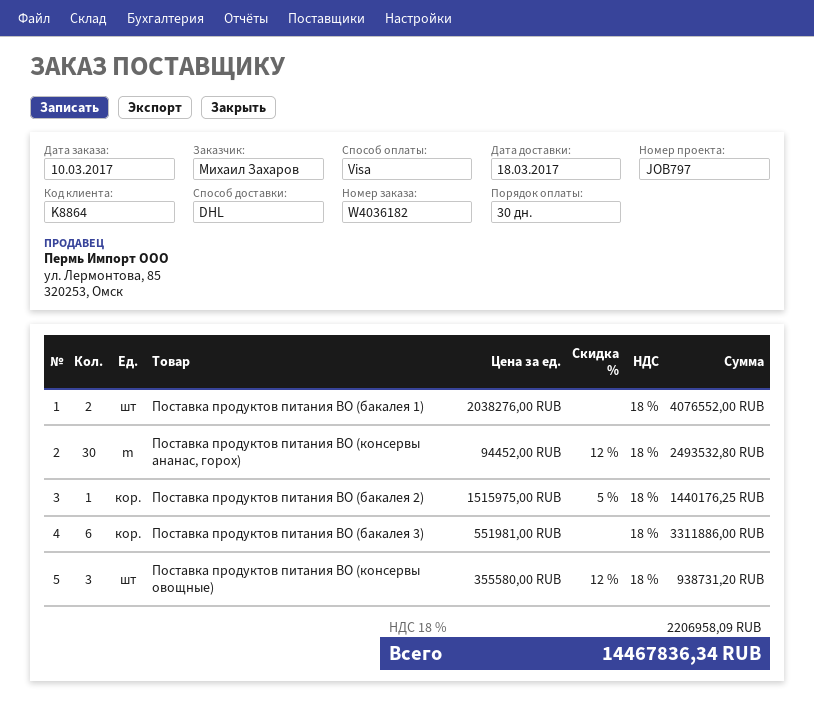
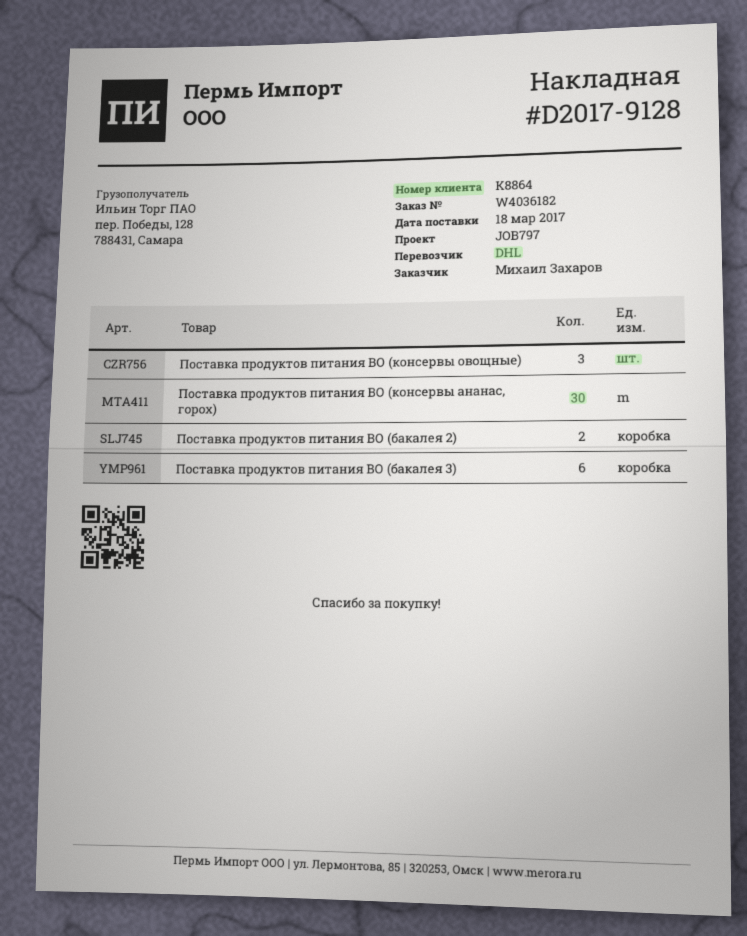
Поставка продуктов питания ВО (бакалея 1): 2 -> none
Поставка продуктов питания ВО (бакалея 2): 1 -> 2

